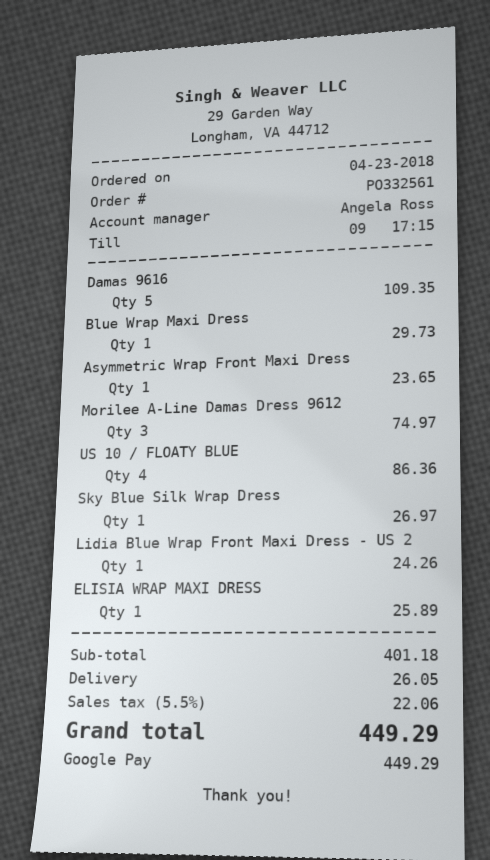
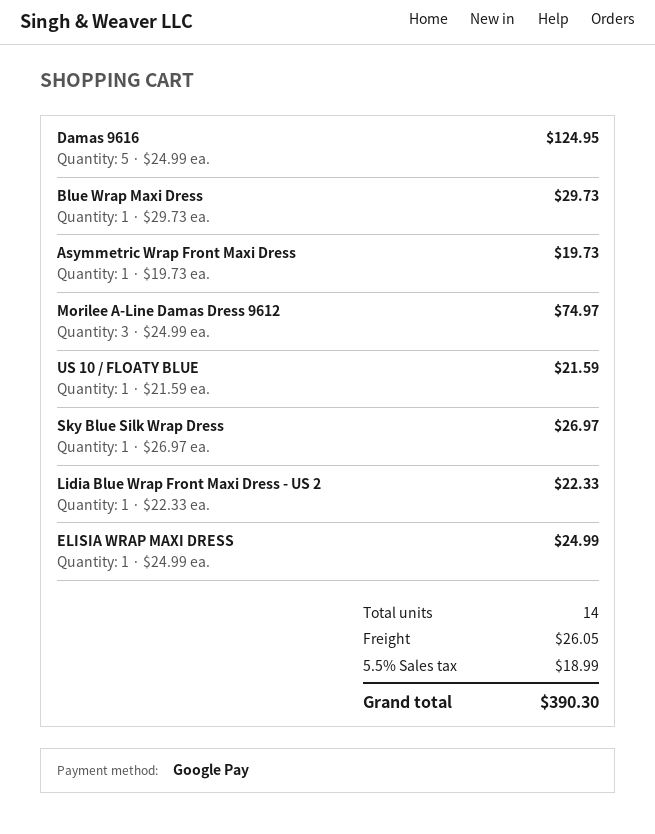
Damas 9616: 5 for 109.35 -> 5 for 124.95
Asymmetric Wrap Front Maxi Dress: 1 for 23.65 -> 1 for 19.73
US 10 / FLOATY BLUE: 4 for 86.36 -> 1 for 21.59
Lidia Blue Wrap Front Maxi Dress - US 2: 1 for 24.26 -> 1 for 22.33
ELISIA WRAP MAXI DRESS: 1 for 25.89 -> 1 for 24.99
tax: 5.5% = 22.06 -> 5.5% = 18.99
total: 449.29 -> 390.30

